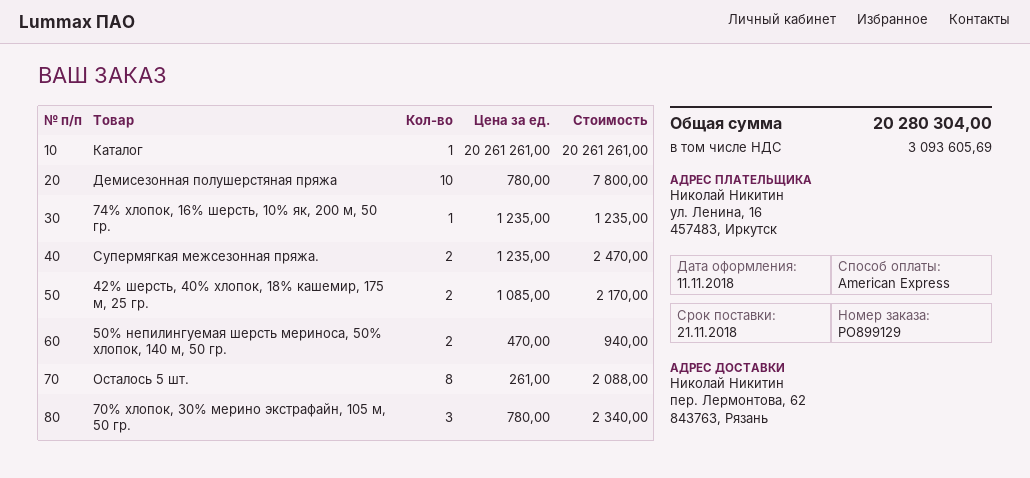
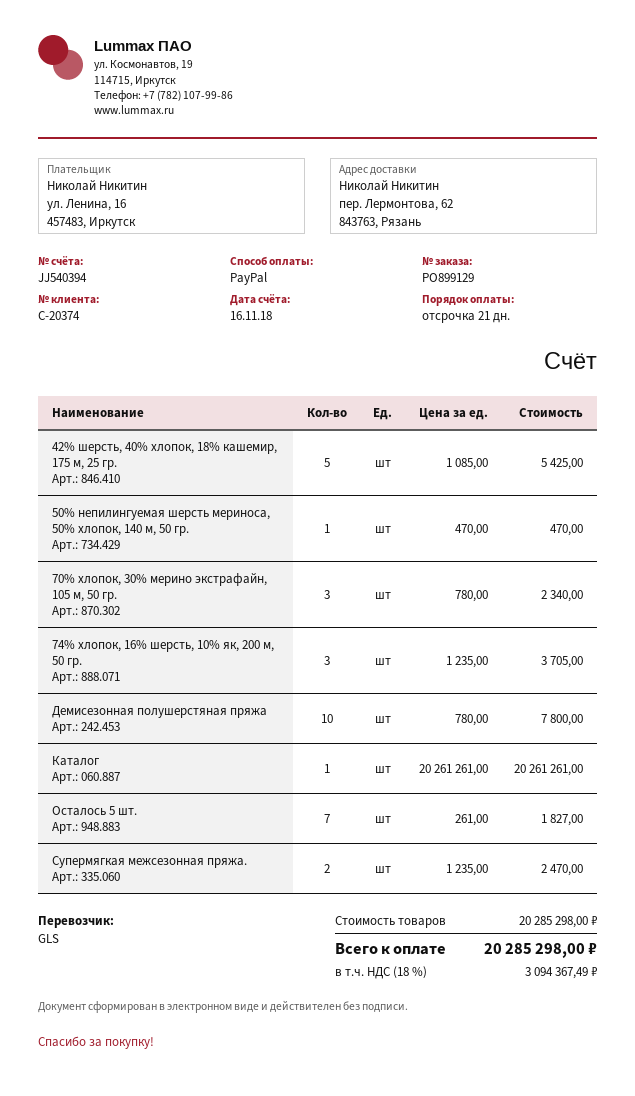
payment method: American Express -> PayPal
74% хлопок, 16% шерсть, 10% як, 200 м, 50 гр.: 1 x 1235.00 = 1235.00 -> 3 x 1235.00 = 3705.00
42% шерсть, 40% хлопок, 18% кашемир, 175 м, 25 гр.: 2 x 1085.00 = 2170.00 -> 5 x 1085.00 = 5425.00
50% непилингуемая шерсть мериноса, 50% хлопок, 140 м, 50 гр.: 2 x 470.00 = 940.00 -> 1 x 470.00 = 470.00
Осталось 5 шт.: 8 x 261.00 = 2088.00 -> 7 x 261.00 = 1827.00
tax: 3093605.69 -> 3094367.49
total: 20280304.00 -> 20285298.00

